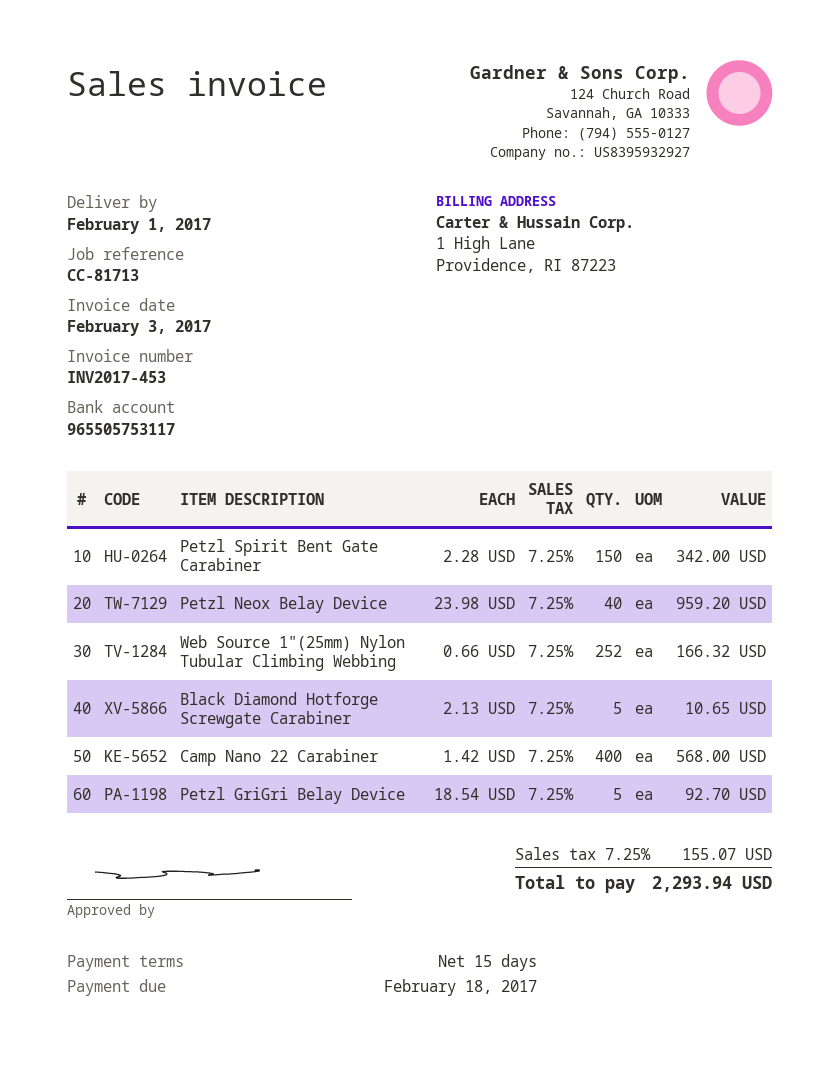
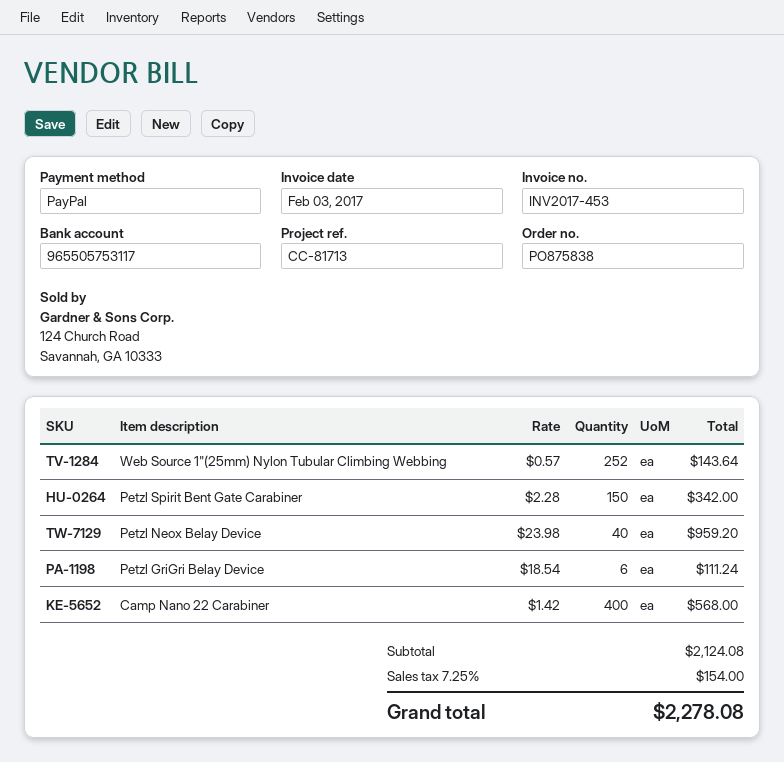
Web Source 1"(25mm) Nylon Tubular Climbing Webbing: 252 x 0.66 = 166.32 -> 252 x 0.57 = 143.64
Black Diamond Hotforge Screwgate Carabiner: 5 x 2.13 = 10.65 -> none
Petzl GriGri Belay Device: 5 x 18.54 = 92.70 -> 6 x 18.54 = 111.24
tax: 7.25% = 155.07 -> 7.25% = 154.00
total: 2293.94 -> 2278.08

